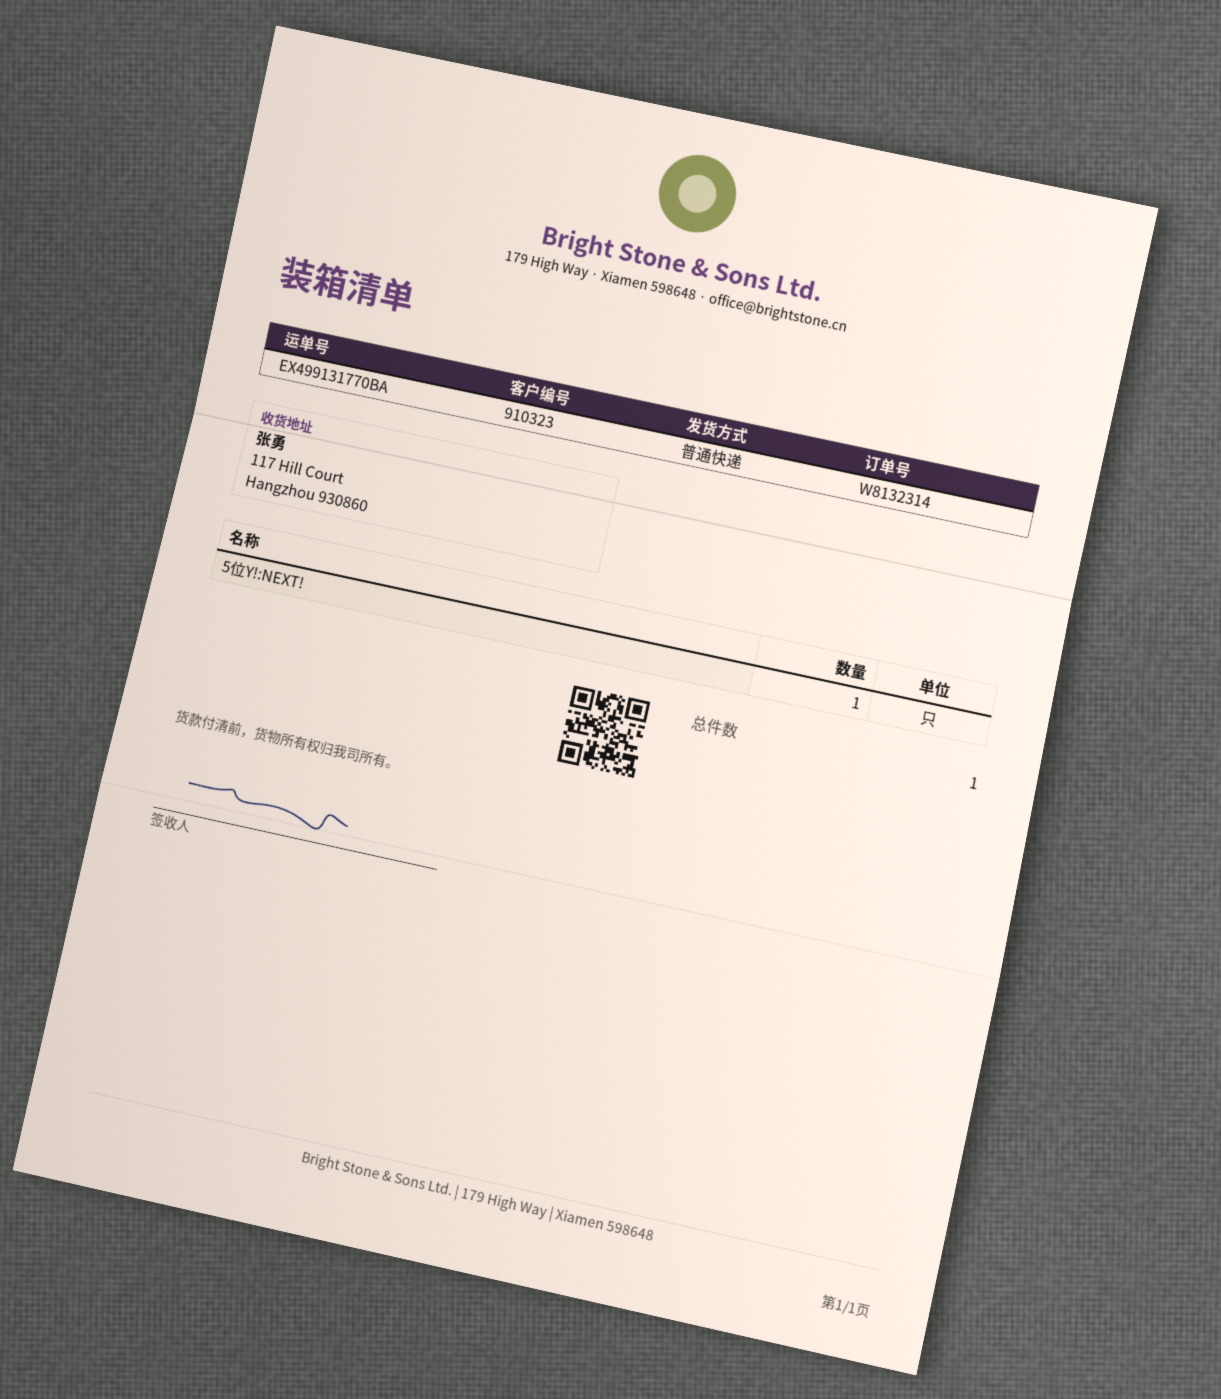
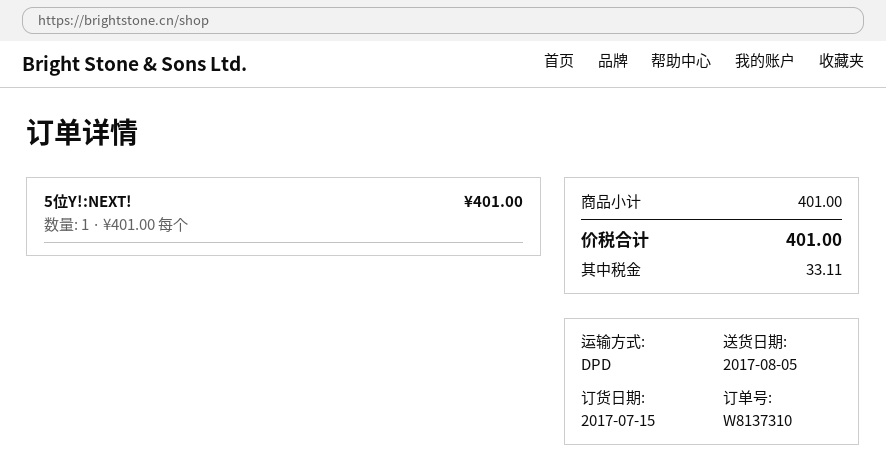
order number: W8132314 -> W8137310
shipping method: standard -> DPD

